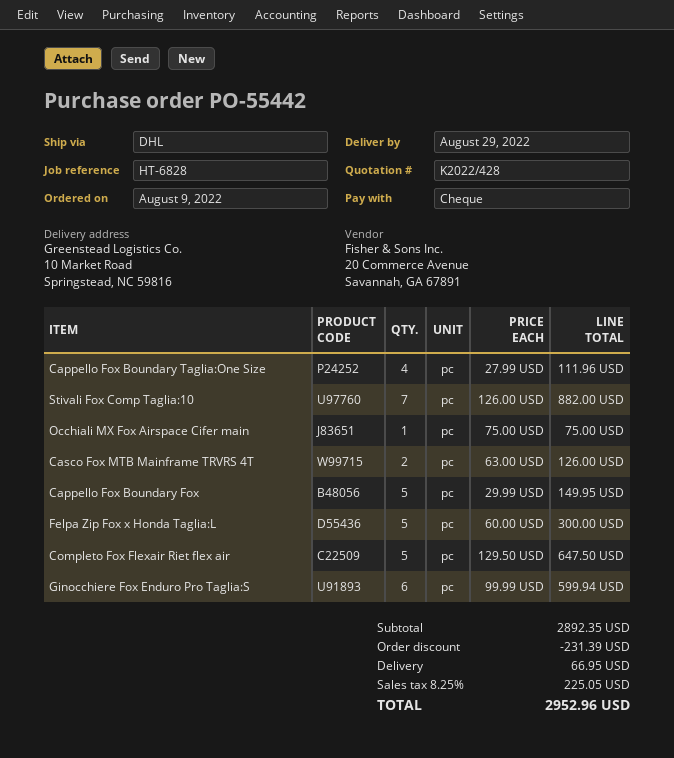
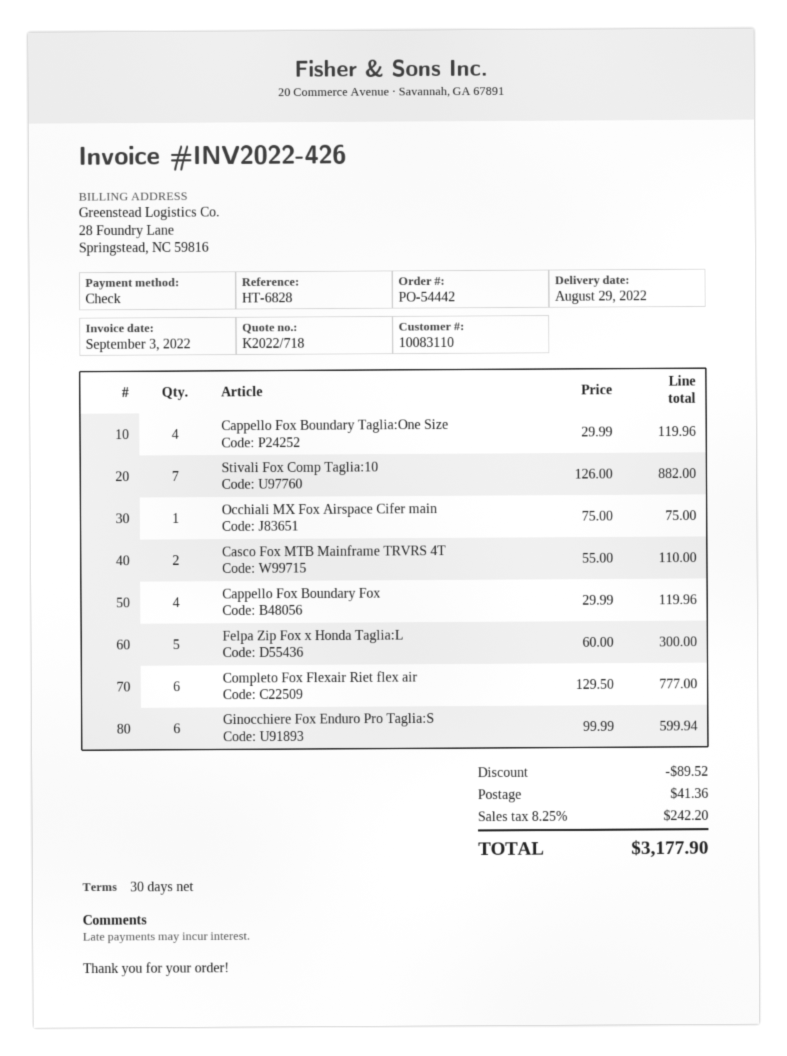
quote number: K2022/428 -> K2022/718
order number: PO-55442 -> PO-54442
Cappello Fox Boundary Taglia:One Size: 4 x 27.99 = 111.96 -> 4 x 29.99 = 119.96
Casco Fox MTB Mainframe TRVRS 4T: 2 x 63.00 = 126.00 -> 2 x 55.00 = 110.00
Cappello Fox Boundary Fox: 5 x 29.99 = 149.95 -> 4 x 29.99 = 119.96
Completo Fox Flexair Riet flex air: 5 x 129.50 = 647.50 -> 6 x 129.50 = 777.00
discount: 231.39 -> 89.52
shipping: 66.95 -> 41.36
tax: 8.25% = 225.05 -> 8.25% = 242.20
total: 2952.96 -> 3177.90

